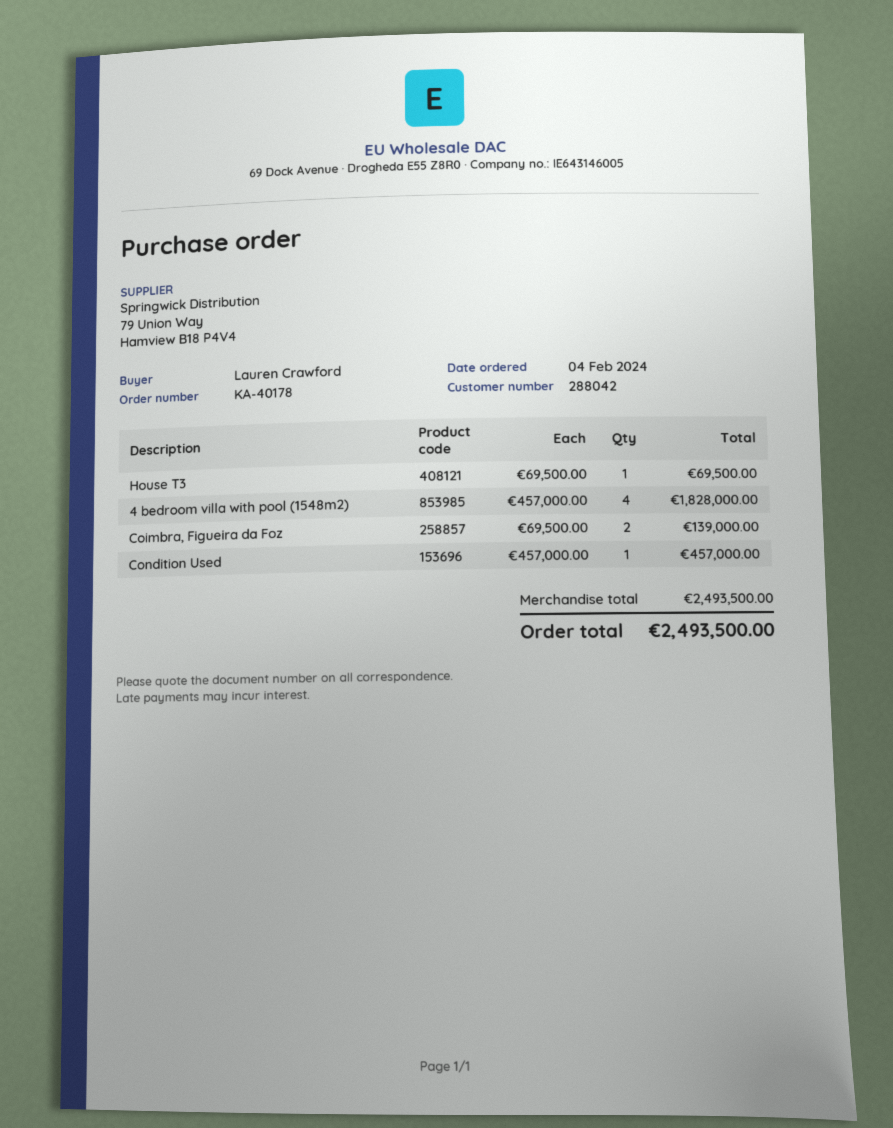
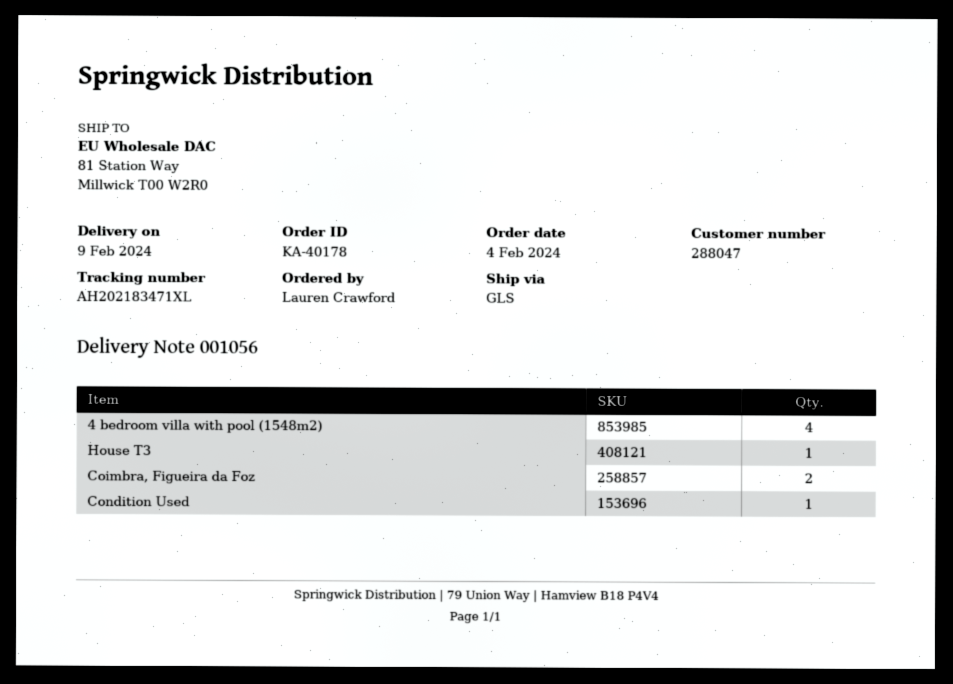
customer number: 288042 -> 288047

